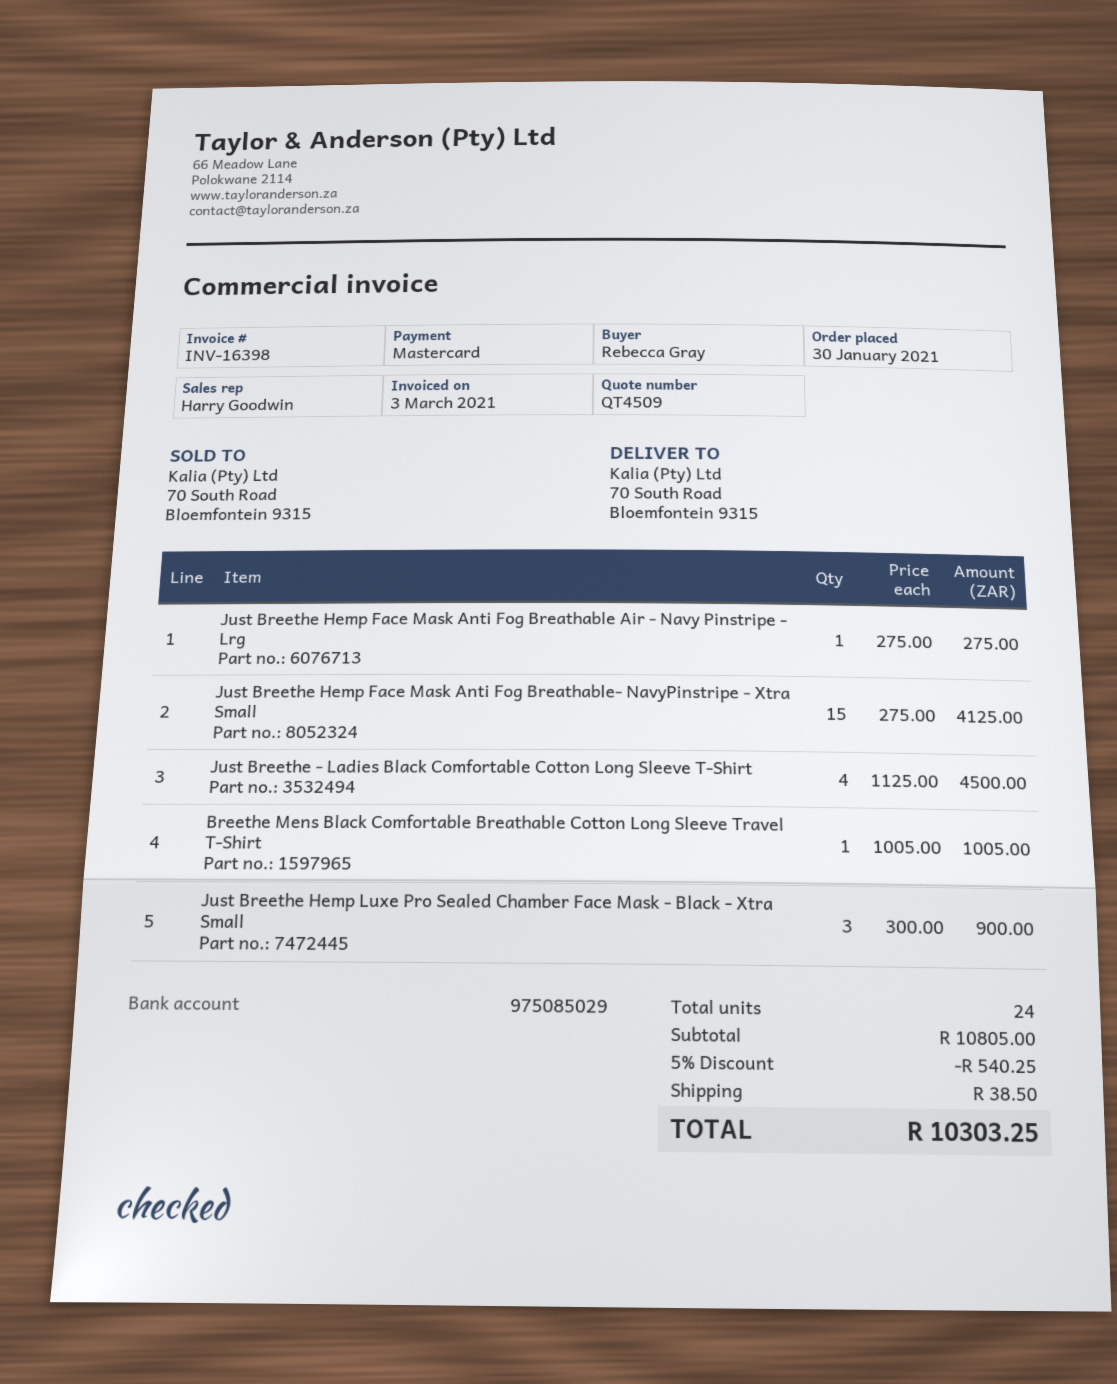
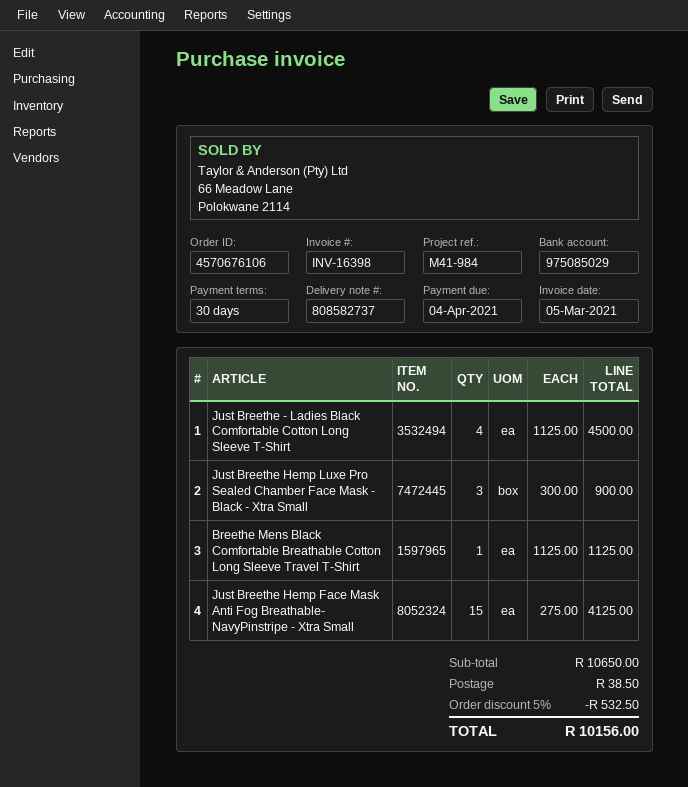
invoice date: 2021-03-03 -> 2021-03-05
Just Breethe Hemp Face Mask Anti Fog Breathable Air - Navy Pinstripe - Lrg: 1 x 275.00 = 275.00 -> none
Breethe Mens Black Comfortable Breathable Cotton Long Sleeve Travel T-Shirt: 1 x 1005.00 = 1005.00 -> 1 x 1125.00 = 1125.00
subtotal: 10805.00 -> 10650.00
discount: 5% = 540.25 -> 5% = 532.50
total: 10303.25 -> 10156.00

